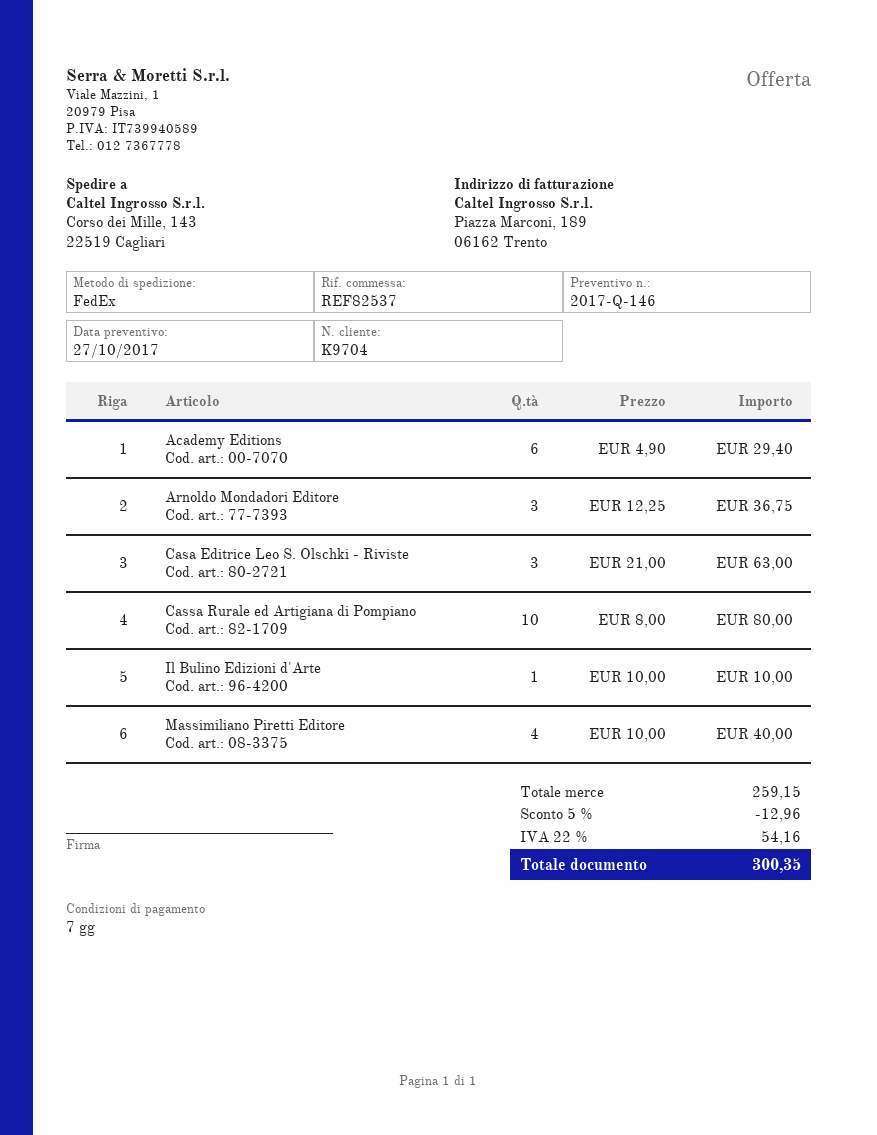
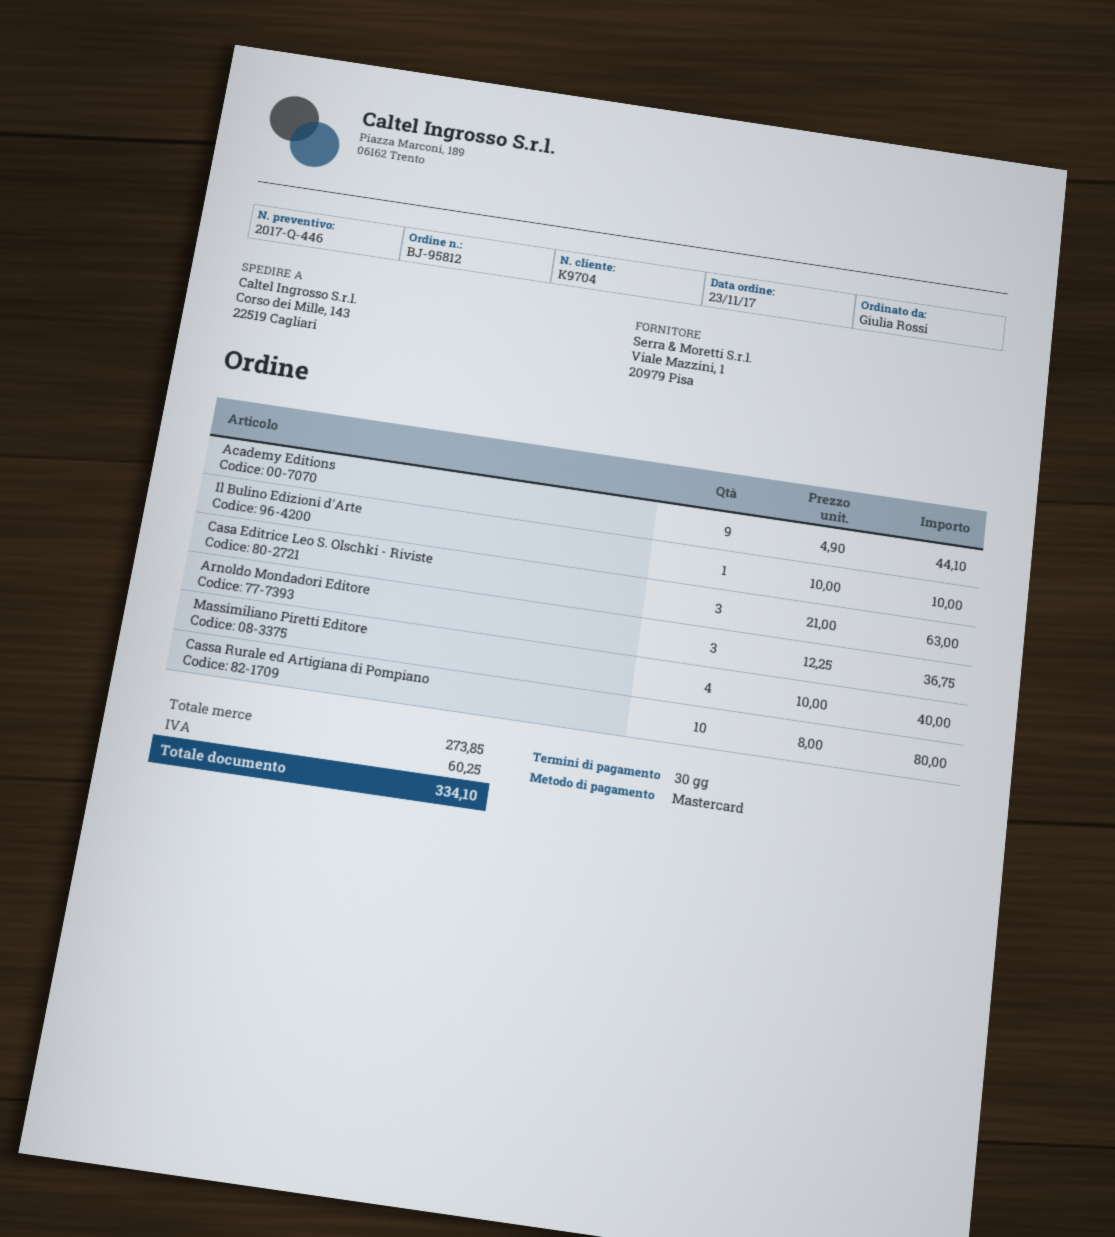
quote number: 2017-Q-146 -> 2017-Q-446
payment terms: 7 days -> 30 days
Academy Editions: 6 x 4.90 = 29.40 -> 9 x 4.90 = 44.10
subtotal: 259.15 -> 273.85
discount: 5% = 12.96 -> none
tax: 54.16 -> 60.25
total: 300.35 -> 334.10

